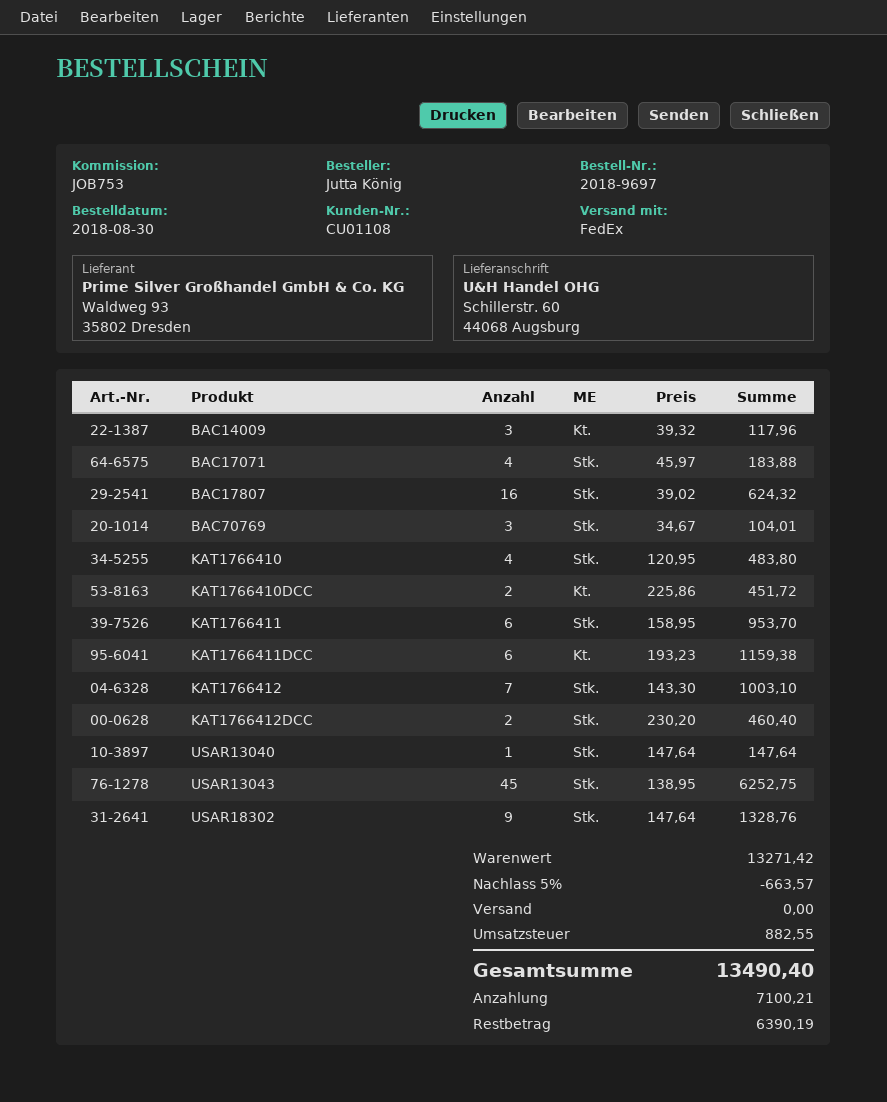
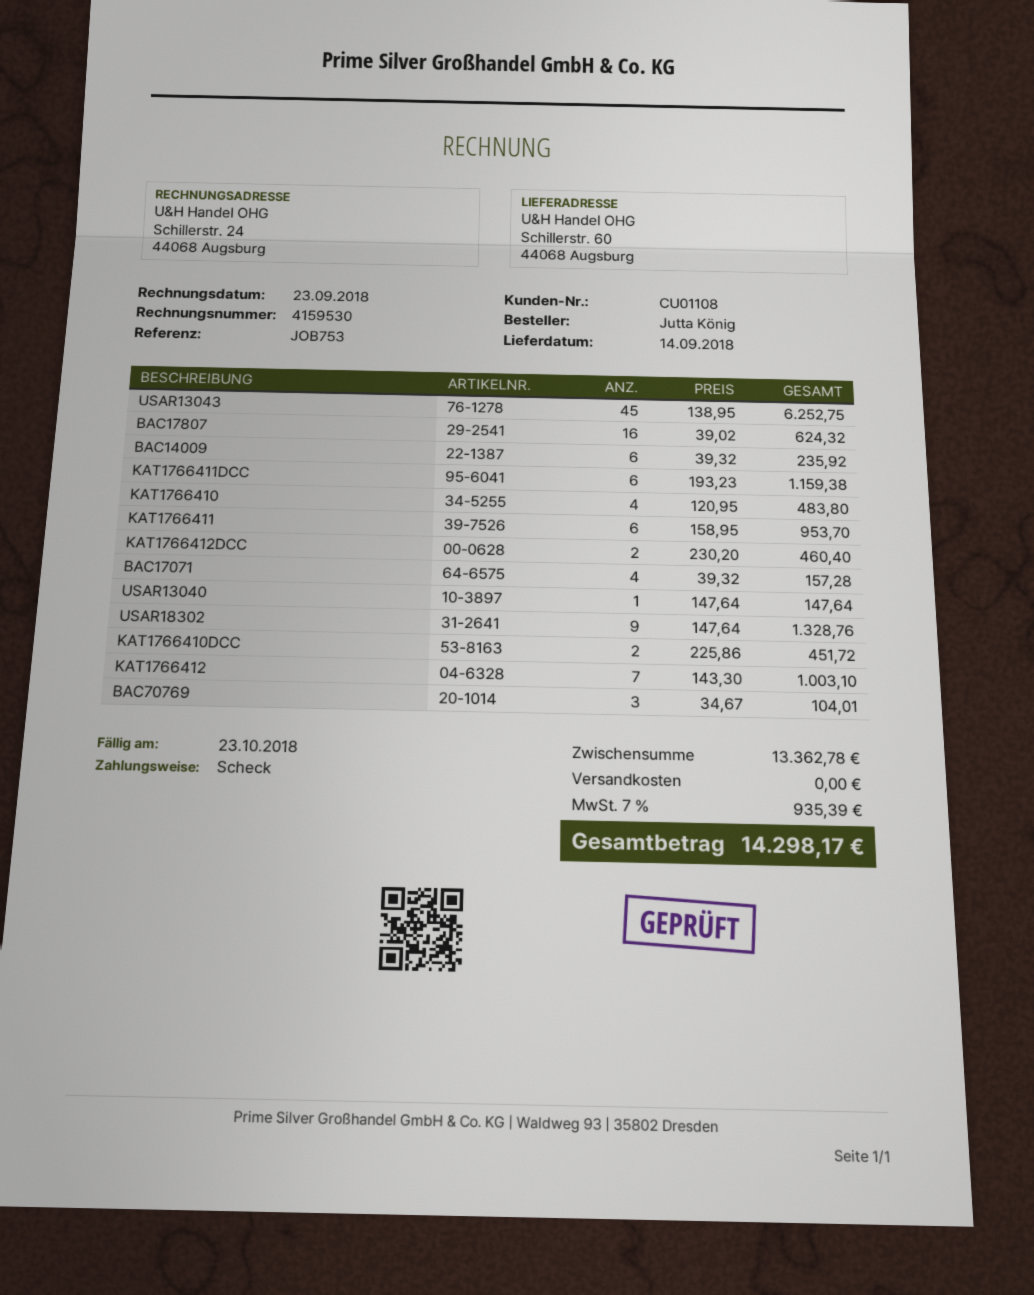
BAC14009: 3 x 39.32 = 117.96 -> 6 x 39.32 = 235.92
BAC17071: 4 x 45.97 = 183.88 -> 4 x 39.32 = 157.28
subtotal: 13271.42 -> 13362.78
discount: 5% = 663.57 -> none
tax: 882.55 -> 935.39
total: 13490.40 -> 14298.17

